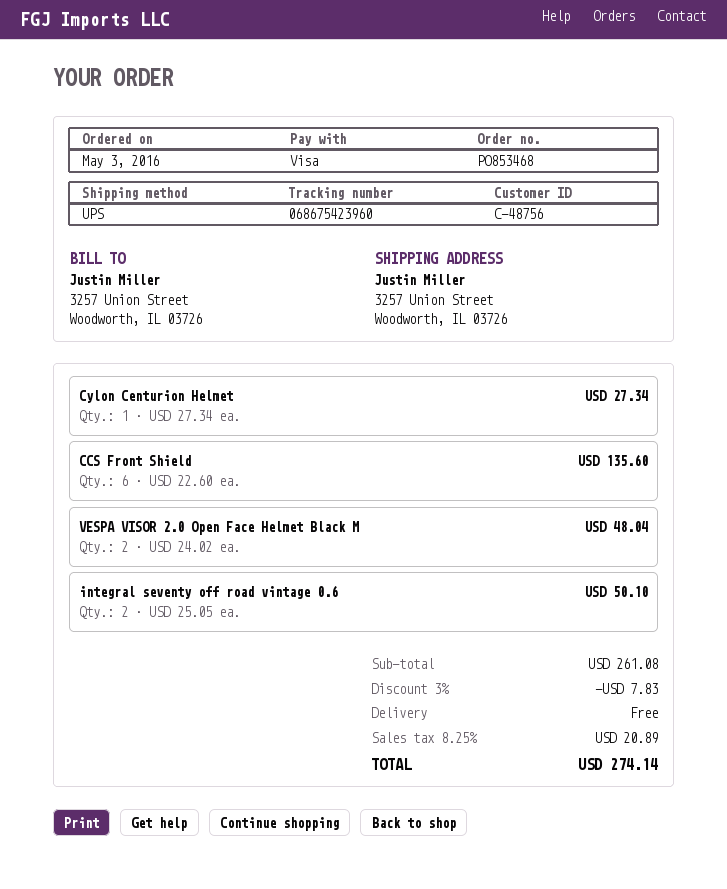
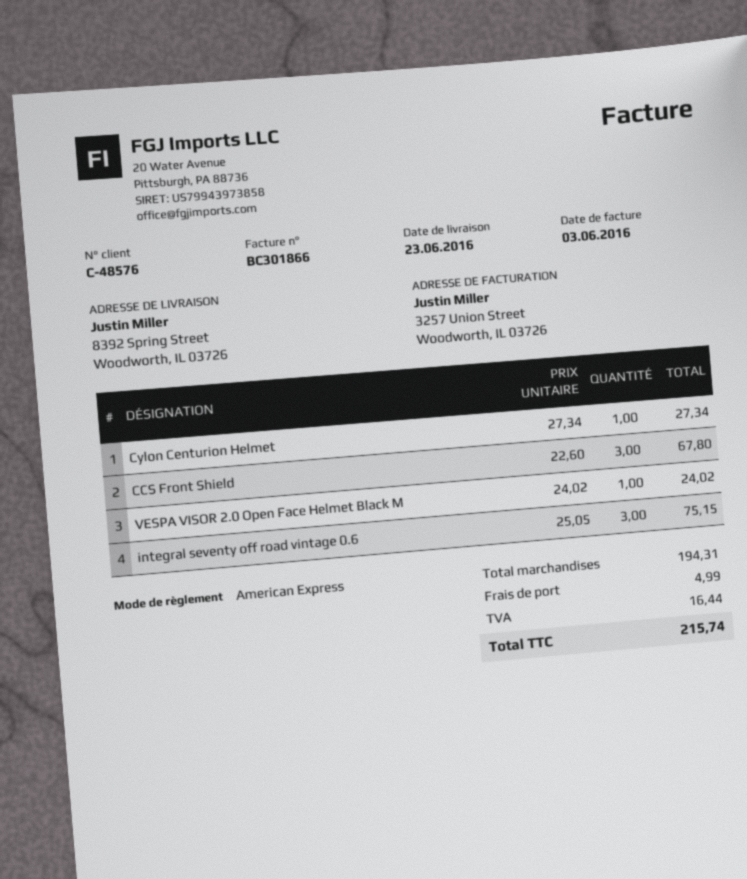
customer number: C-48756 -> C-48576
payment method: Visa -> American Express
ship to: 3257 Union Street, Woodworth, IL 03726 -> 8392 Spring Street, Woodworth, IL 03726
CCS Front Shield: 6 x 22.60 = 135.60 -> 3 x 22.60 = 67.80
VESPA VISOR 2.0 Open Face Helmet Black M: 2 x 24.02 = 48.04 -> 1 x 24.02 = 24.02
integral seventy off road vintage 0.6: 2 x 25.05 = 50.10 -> 3 x 25.05 = 75.15
subtotal: 261.08 -> 194.31
discount: 3% = 7.83 -> none
shipping: 0.00 -> 4.99
tax: 20.89 -> 16.44
total: 274.14 -> 215.74

